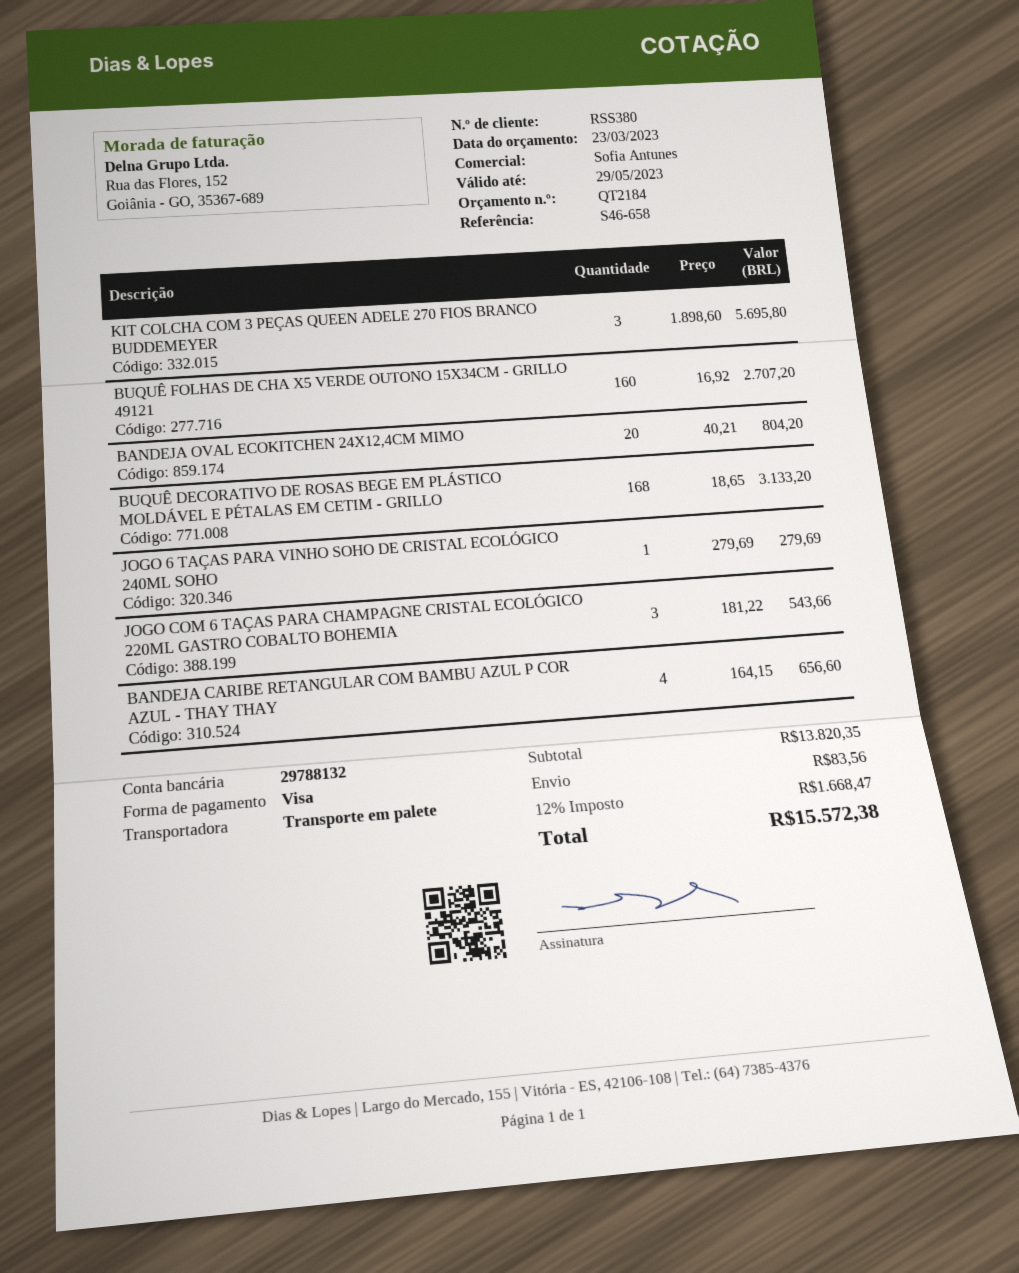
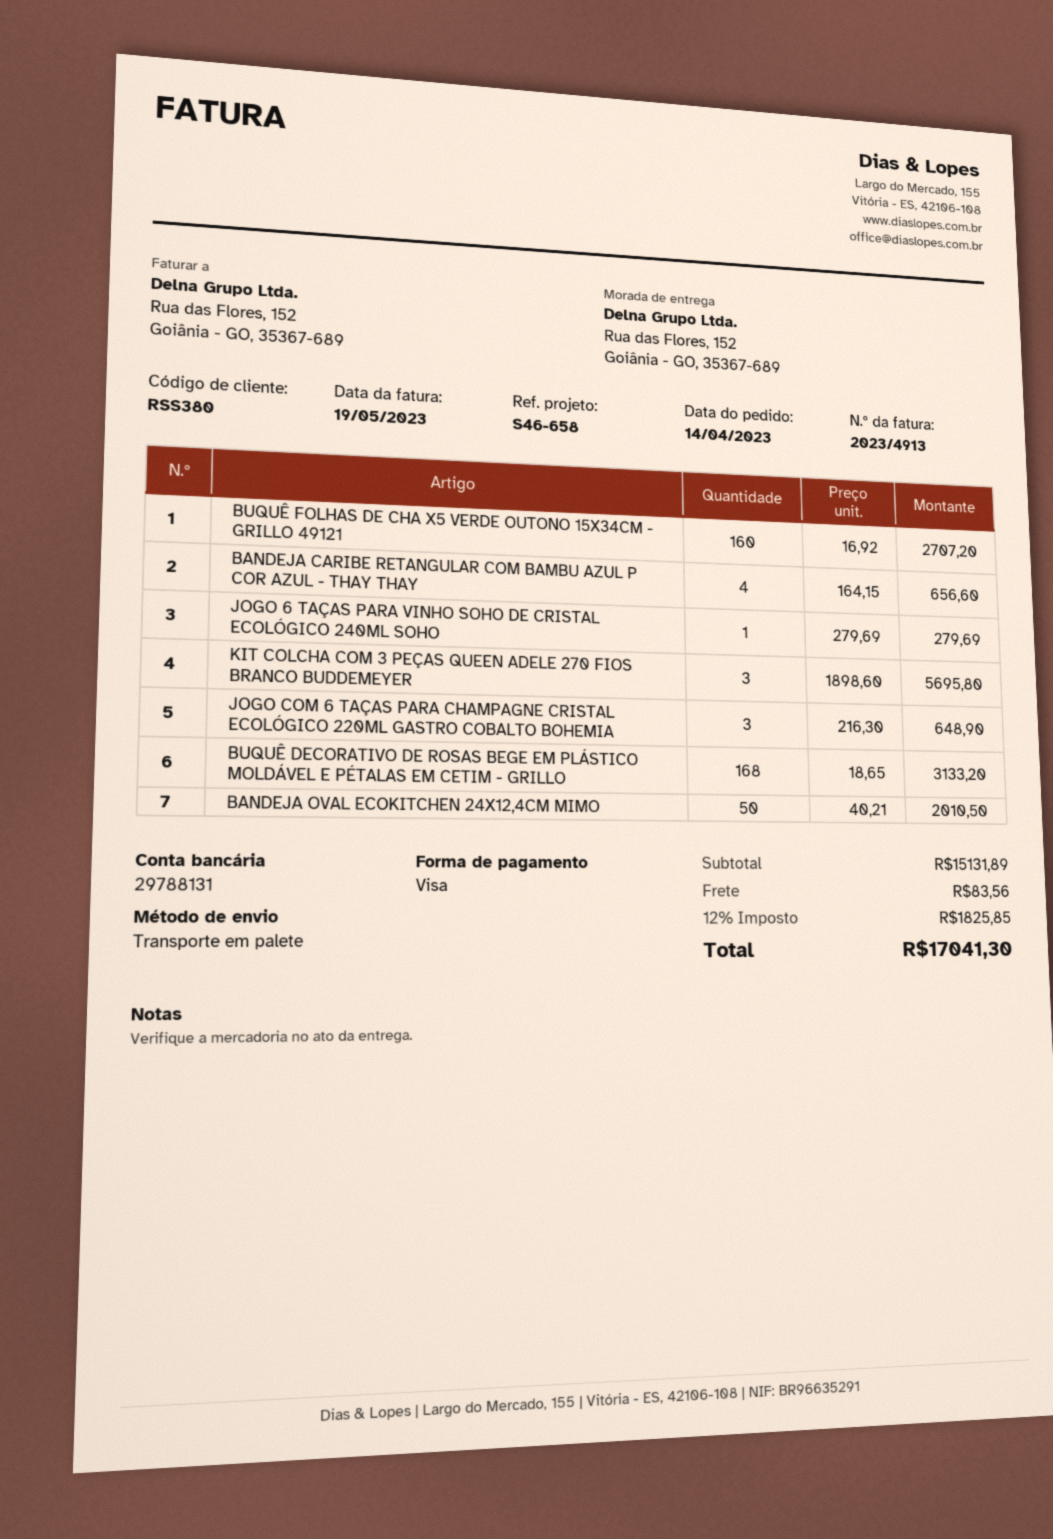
bank account: 29788132 -> 29788131
BANDEJA OVAL ECOKITCHEN 24X12,4CM MIMO: 20 x 40.21 = 804.20 -> 50 x 40.21 = 2010.50
JOGO COM 6 TAÇAS PARA CHAMPAGNE CRISTAL ECOLÓGICO 220ML GASTRO COBALTO BOHEMIA: 3 x 181.22 = 543.66 -> 3 x 216.30 = 648.90
subtotal: 13820.35 -> 15131.89
tax: 12% = 1668.47 -> 12% = 1825.85
total: 15572.38 -> 17041.30

